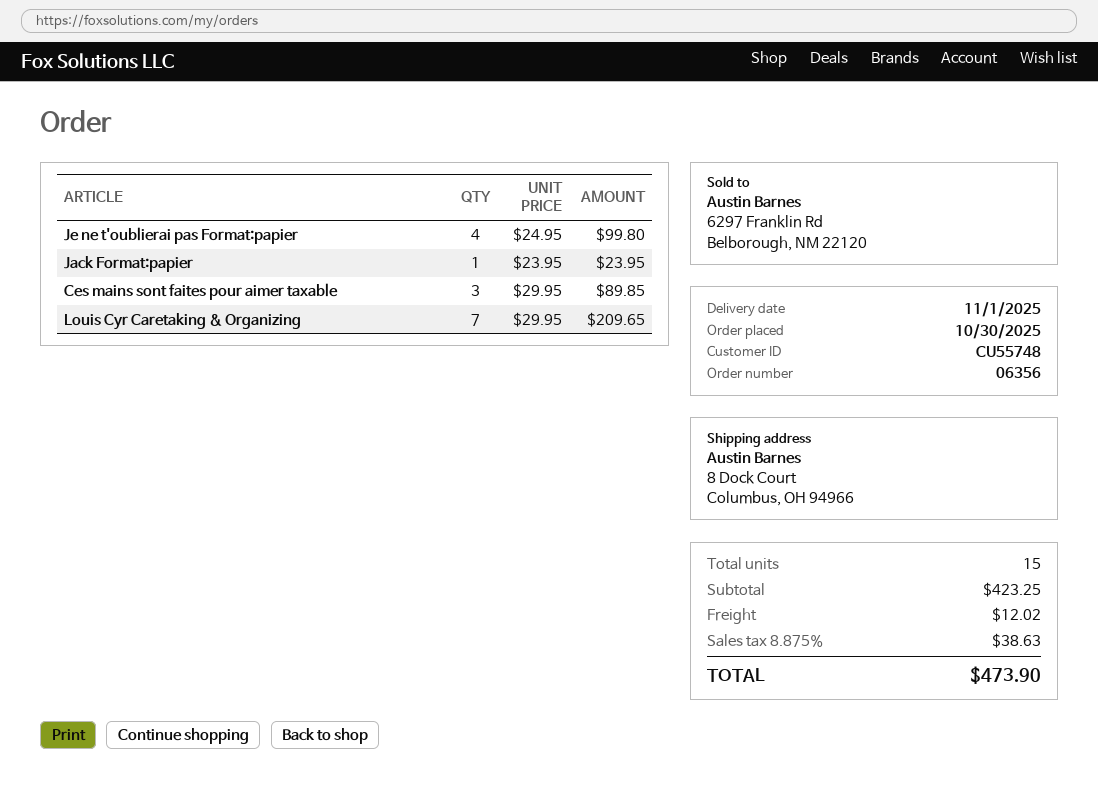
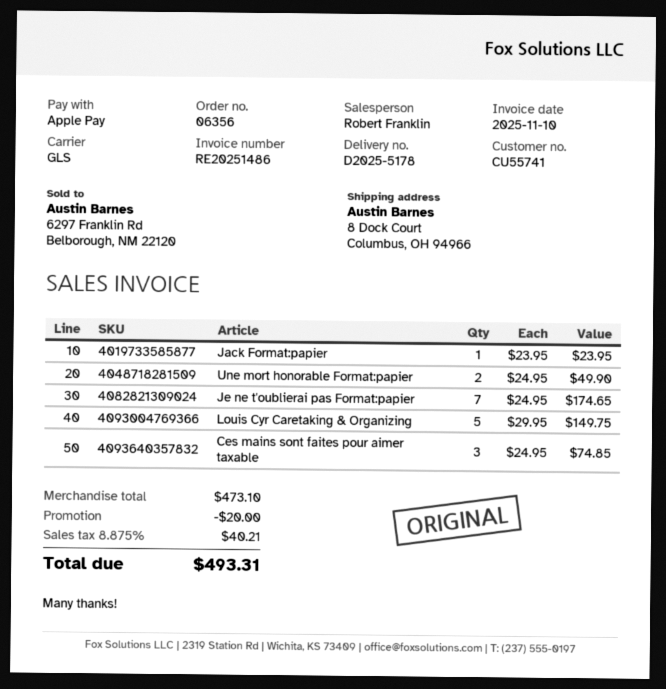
customer number: CU55748 -> CU55741
Je ne t'oublierai pas Format:papier: 4 x 24.95 = 99.80 -> 7 x 24.95 = 174.65
Ces mains sont faites pour aimer taxable: 3 x 29.95 = 89.85 -> 3 x 24.95 = 74.85
Louis Cyr Caretaking & Organizing: 7 x 29.95 = 209.65 -> 5 x 29.95 = 149.75
Une mort honorable Format:papier: none -> 2 x 24.95 = 49.90
subtotal: 423.25 -> 473.10
discount: none -> 20.00
shipping: 12.02 -> none
tax: 8.875% = 38.63 -> 8.875% = 40.21
total: 473.90 -> 493.31

